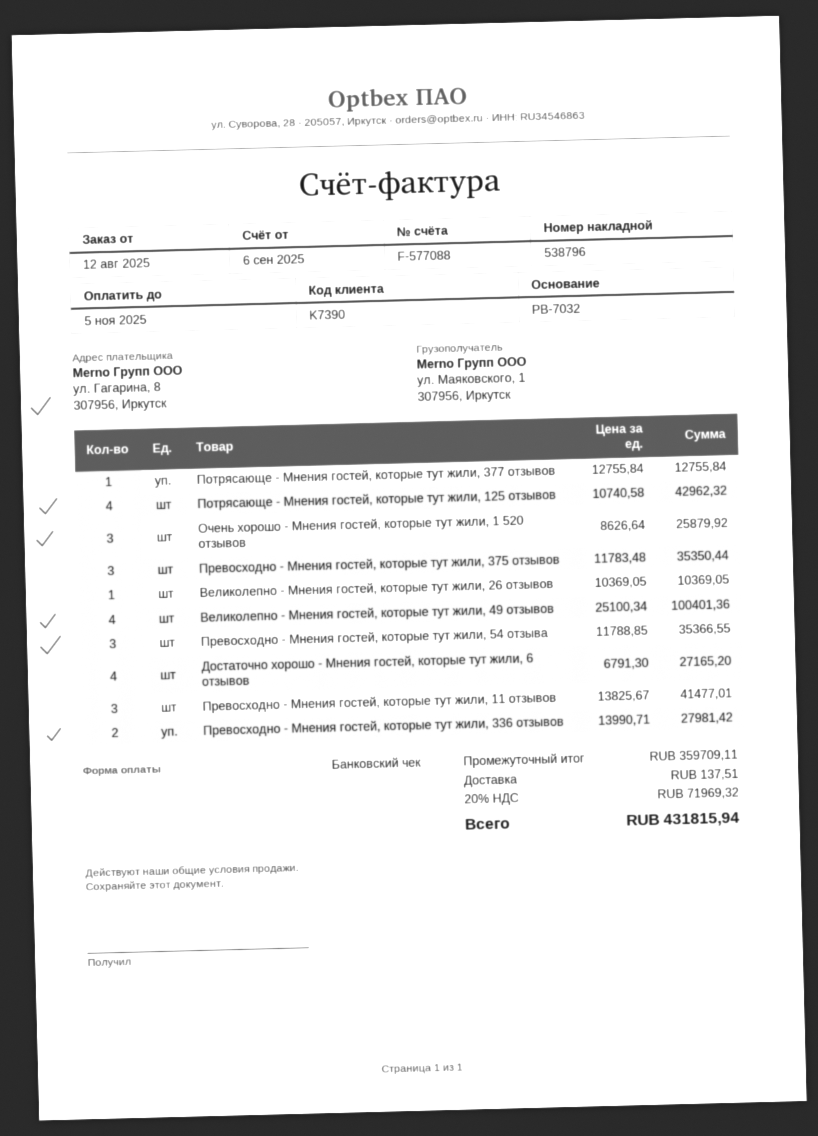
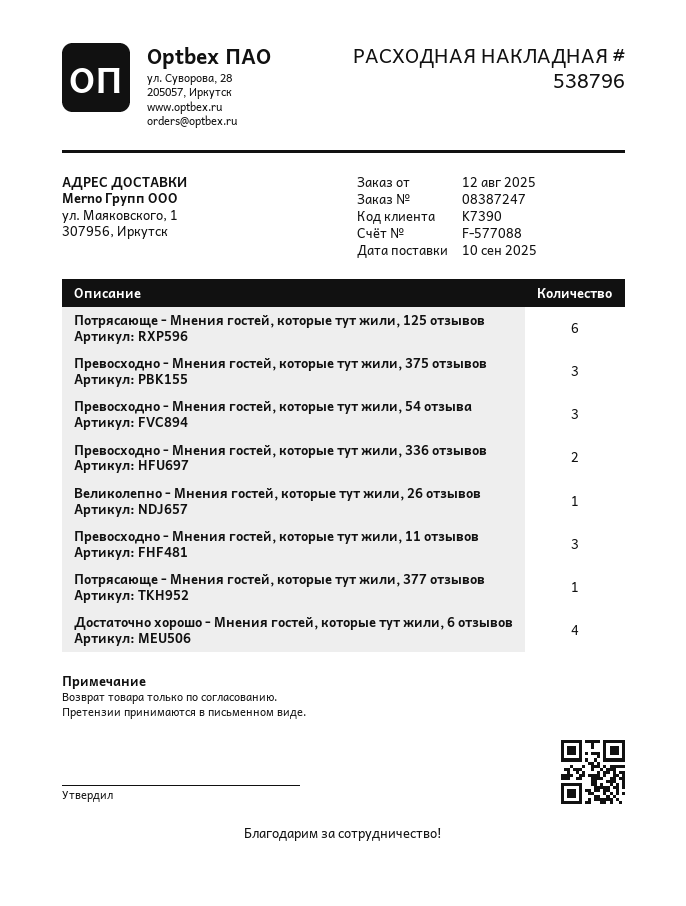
Потрясающе - Мнения гостей, которые тут жили, 125 отзывов: 4 -> 6
Очень хорошо - Мнения гостей, которые тут жили, 1 520 отзывов: 3 -> none
Великолепно - Мнения гостей, которые тут жили, 49 отзывов: 4 -> none

